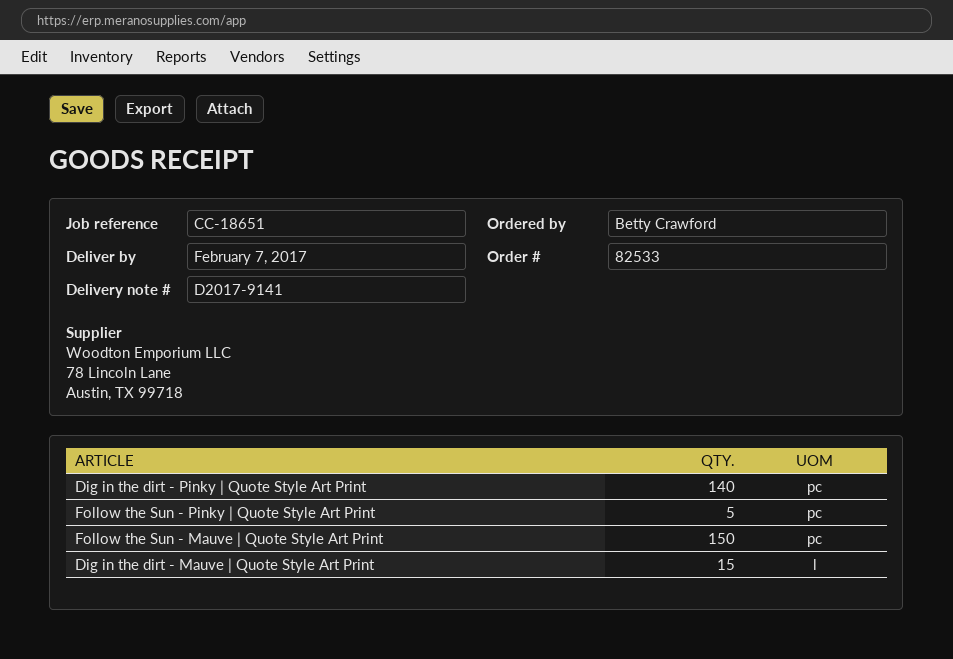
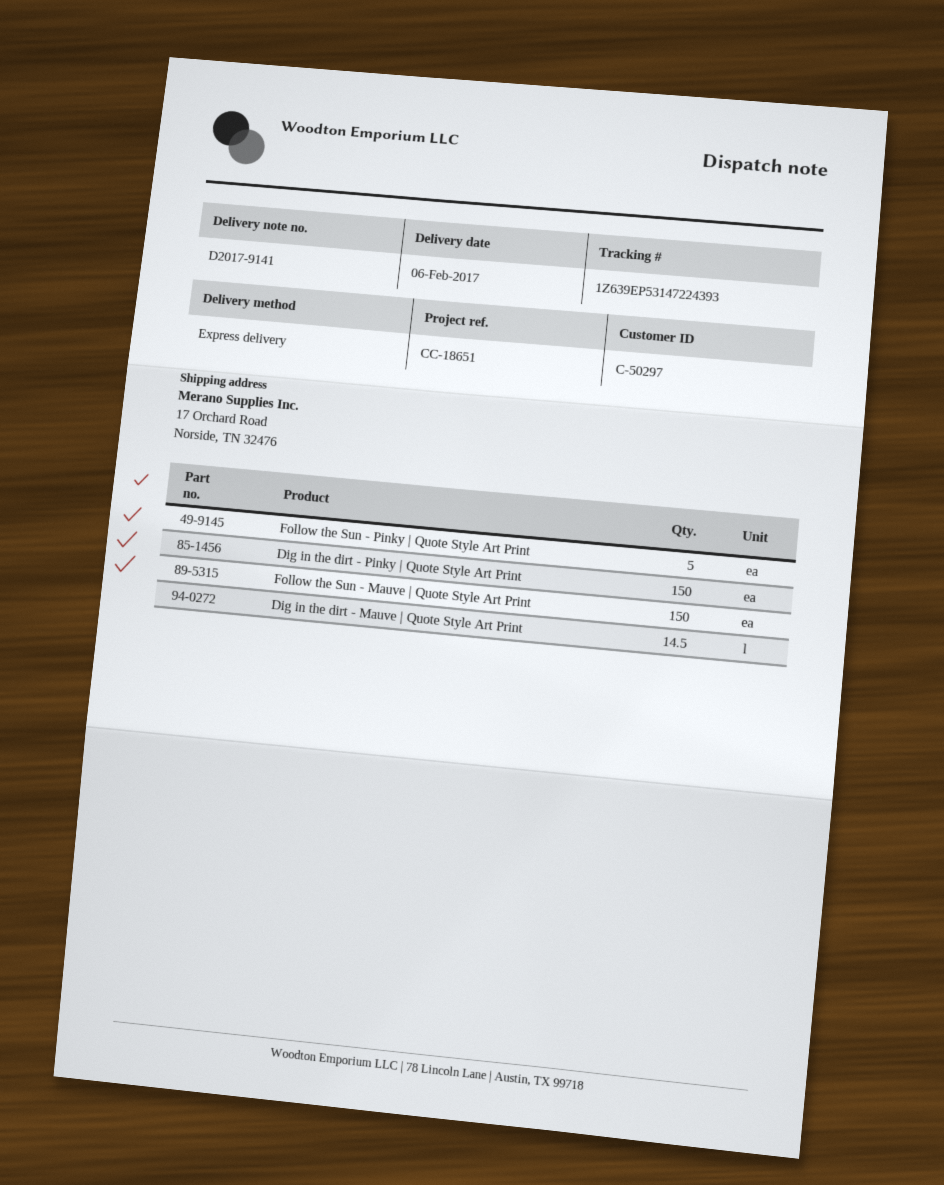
delivery date: 2017-02-07 -> 2017-02-06
Dig in the dirt - Pinky | Quote Style Art Print: 140 -> 150
Dig in the dirt - Mauve | Quote Style Art Print: 15 -> 14.5

